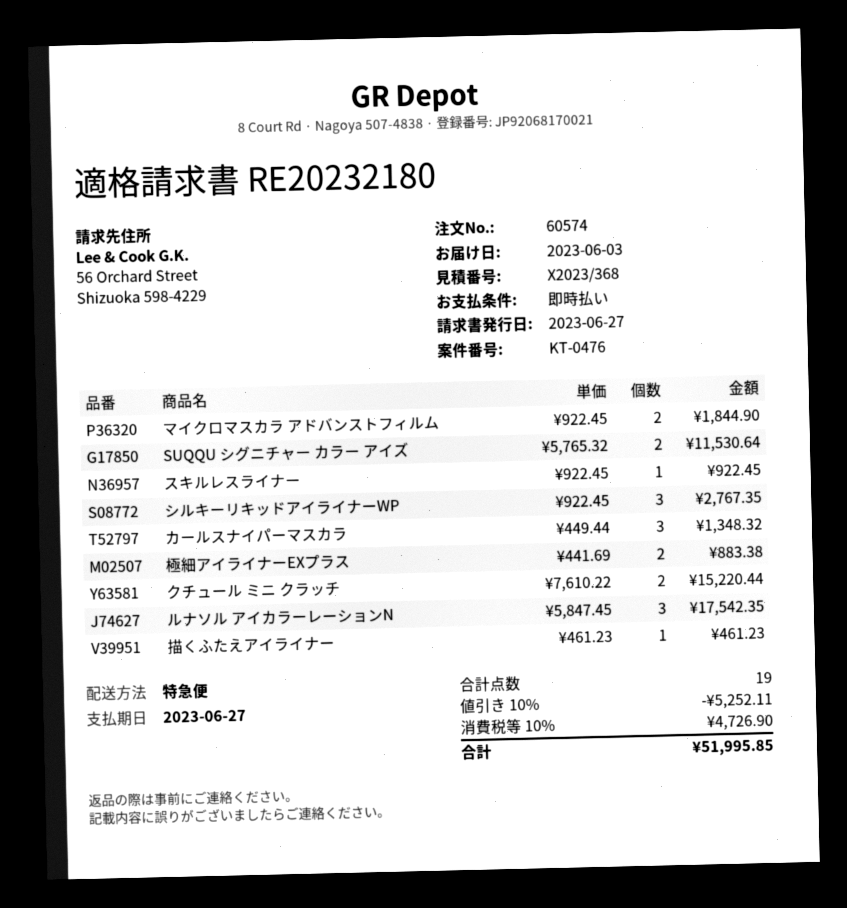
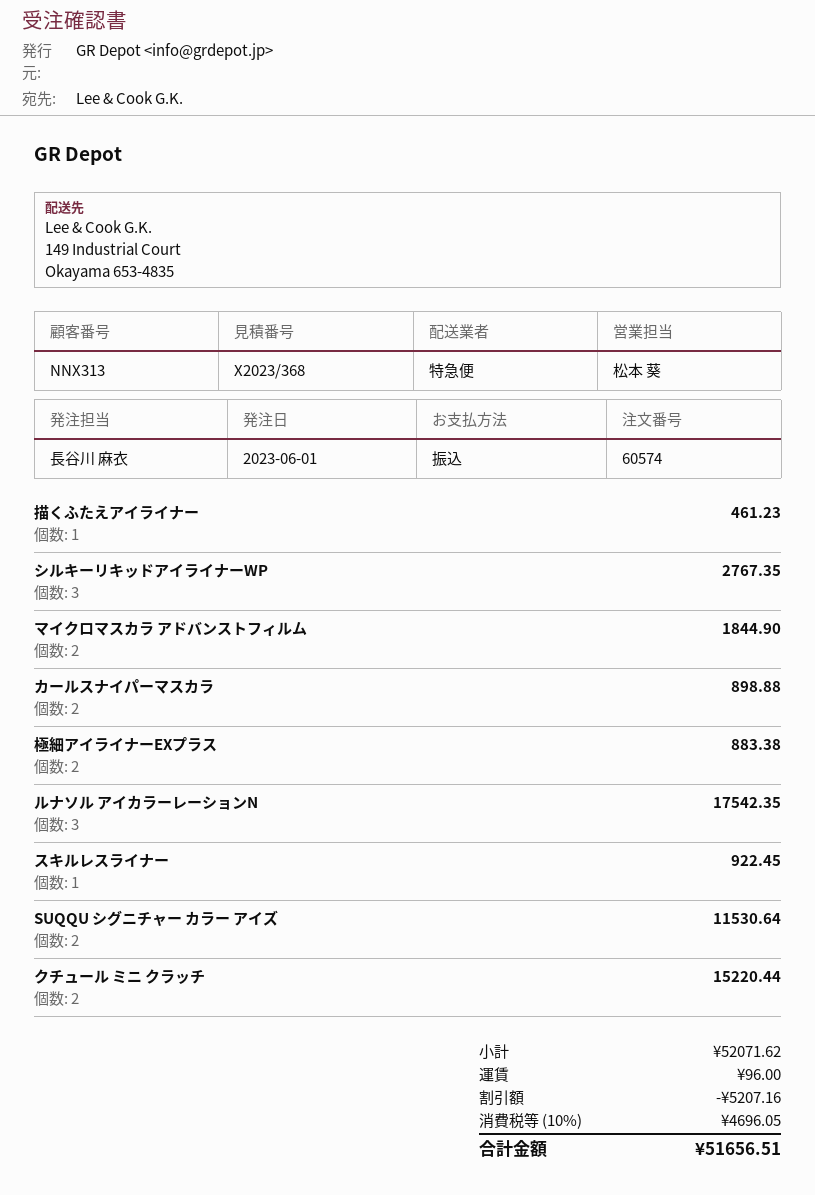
カールスナイパーマスカラ: 3 for 1348.32 -> 2 for 898.88
discount: 5252.11 -> 5207.16
shipping: none -> 96.00
tax: 10% = 4726.90 -> 10% = 4696.05
total: 51995.85 -> 51656.51

